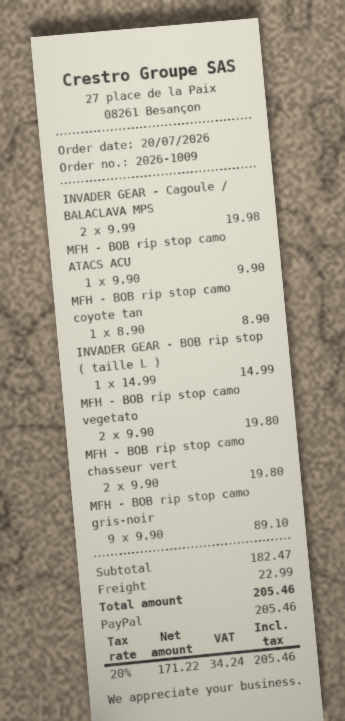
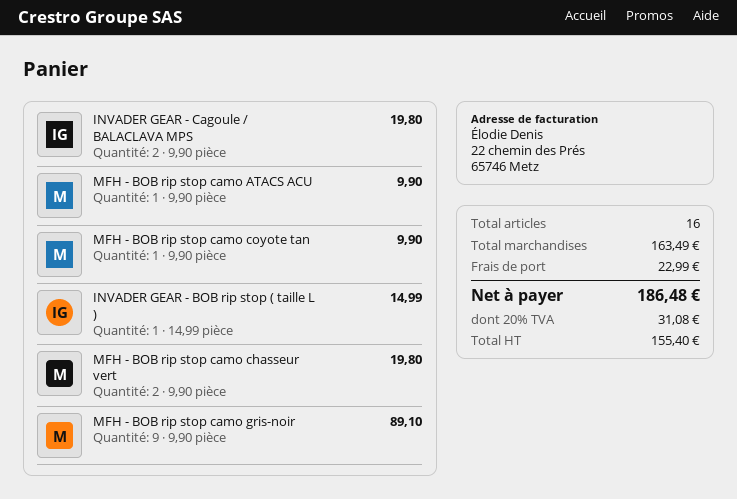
INVADER GEAR - Cagoule / BALACLAVA MPS: 2 x 9.99 = 19.98 -> 2 x 9.90 = 19.80
MFH - BOB rip stop camo coyote tan: 1 x 8.90 = 8.90 -> 1 x 9.90 = 9.90
MFH - BOB rip stop camo vegetato: 2 x 9.90 = 19.80 -> none
subtotal: 182.47 -> 163.49
net: 171.22 -> 155.40
tax: 20% = 34.24 -> 20% = 31.08
total: 205.46 -> 186.48

